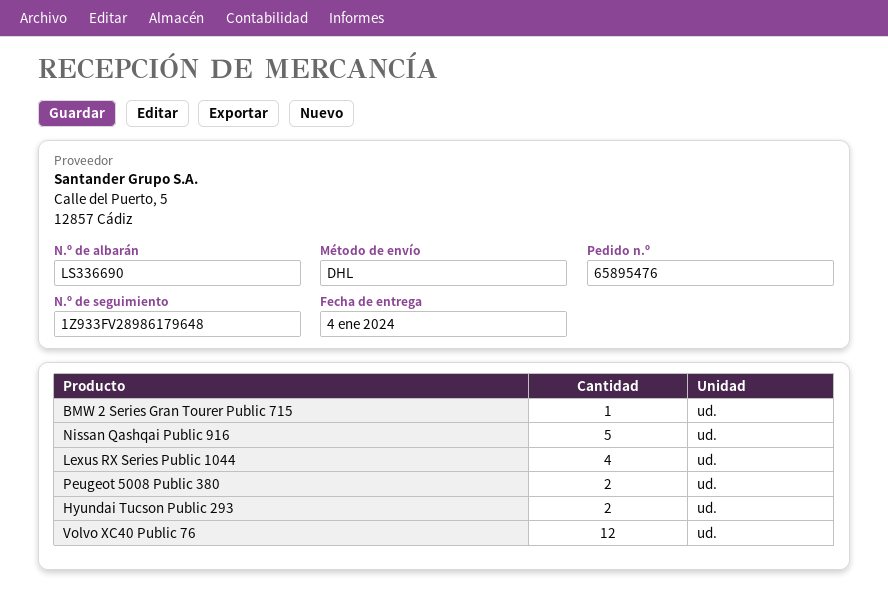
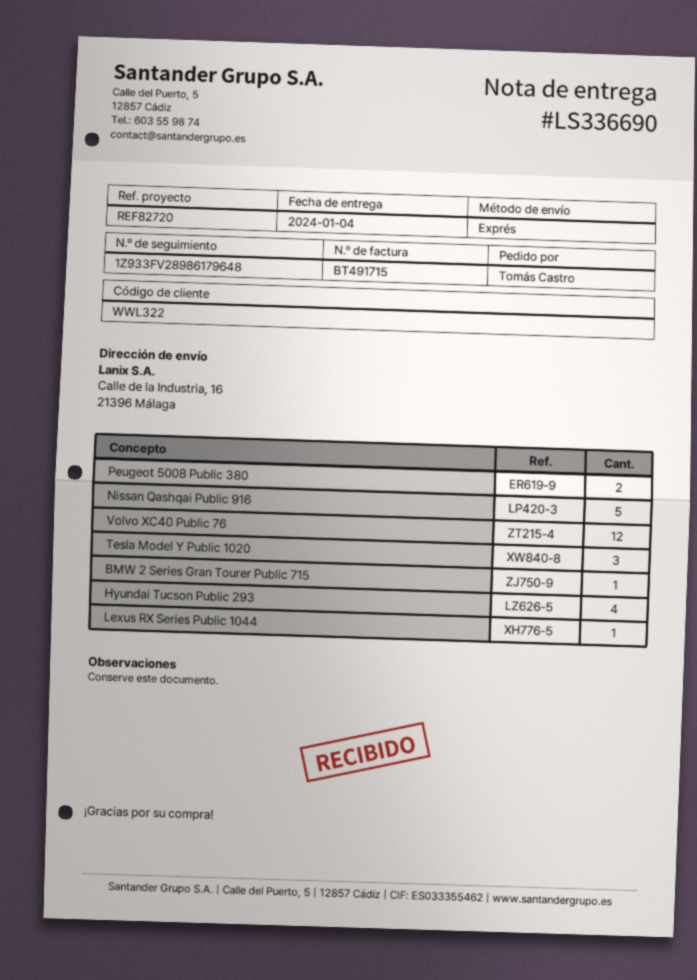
shipping method: DHL -> express
Lexus RX Series Public 1044: 4 -> 1
Hyundai Tucson Public 293: 2 -> 4
Tesla Model Y Public 1020: none -> 3

